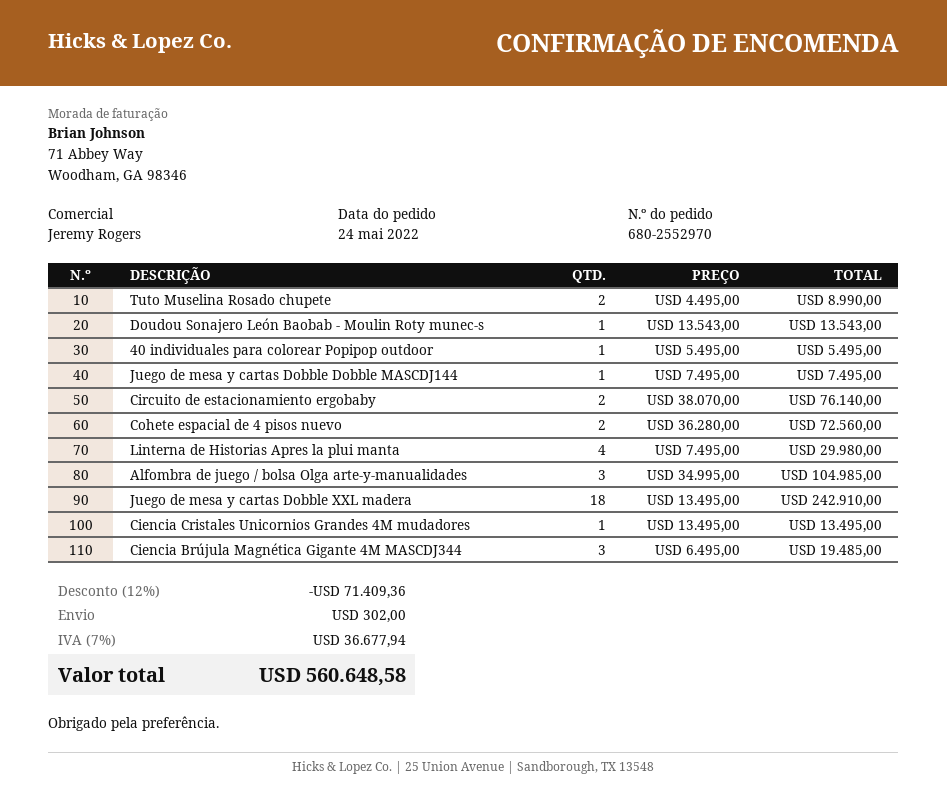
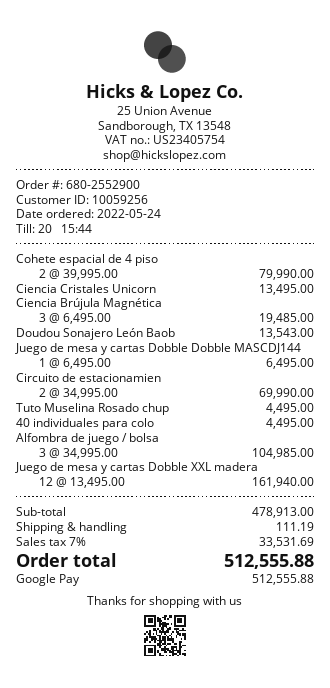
order number: 680-2552970 -> 680-2552900
Tuto Muselina Rosado chupete: 2 x 4495.00 = 8990.00 -> 1 x 4495.00 = 4495.00
40 individuales para colorear Popipop outdoor: 1 x 5495.00 = 5495.00 -> 1 x 4495.00 = 4495.00
Juego de mesa y cartas Dobble Dobble MASCDJ144: 1 x 7495.00 = 7495.00 -> 1 x 6495.00 = 6495.00
Circuito de estacionamiento ergobaby: 2 x 38070.00 = 76140.00 -> 2 x 34995.00 = 69990.00
Cohete espacial de 4 pisos nuevo: 2 x 36280.00 = 72560.00 -> 2 x 39995.00 = 79990.00
Linterna de Historias Apres la plui manta: 4 x 7495.00 = 29980.00 -> none
Juego de mesa y cartas Dobble XXL madera: 18 x 13495.00 = 242910.00 -> 12 x 13495.00 = 161940.00
discount: 12% = 71409.36 -> none
shipping: 302.00 -> 111.19
tax: 7% = 36677.94 -> 7% = 33531.69
total: 560648.58 -> 512555.88

